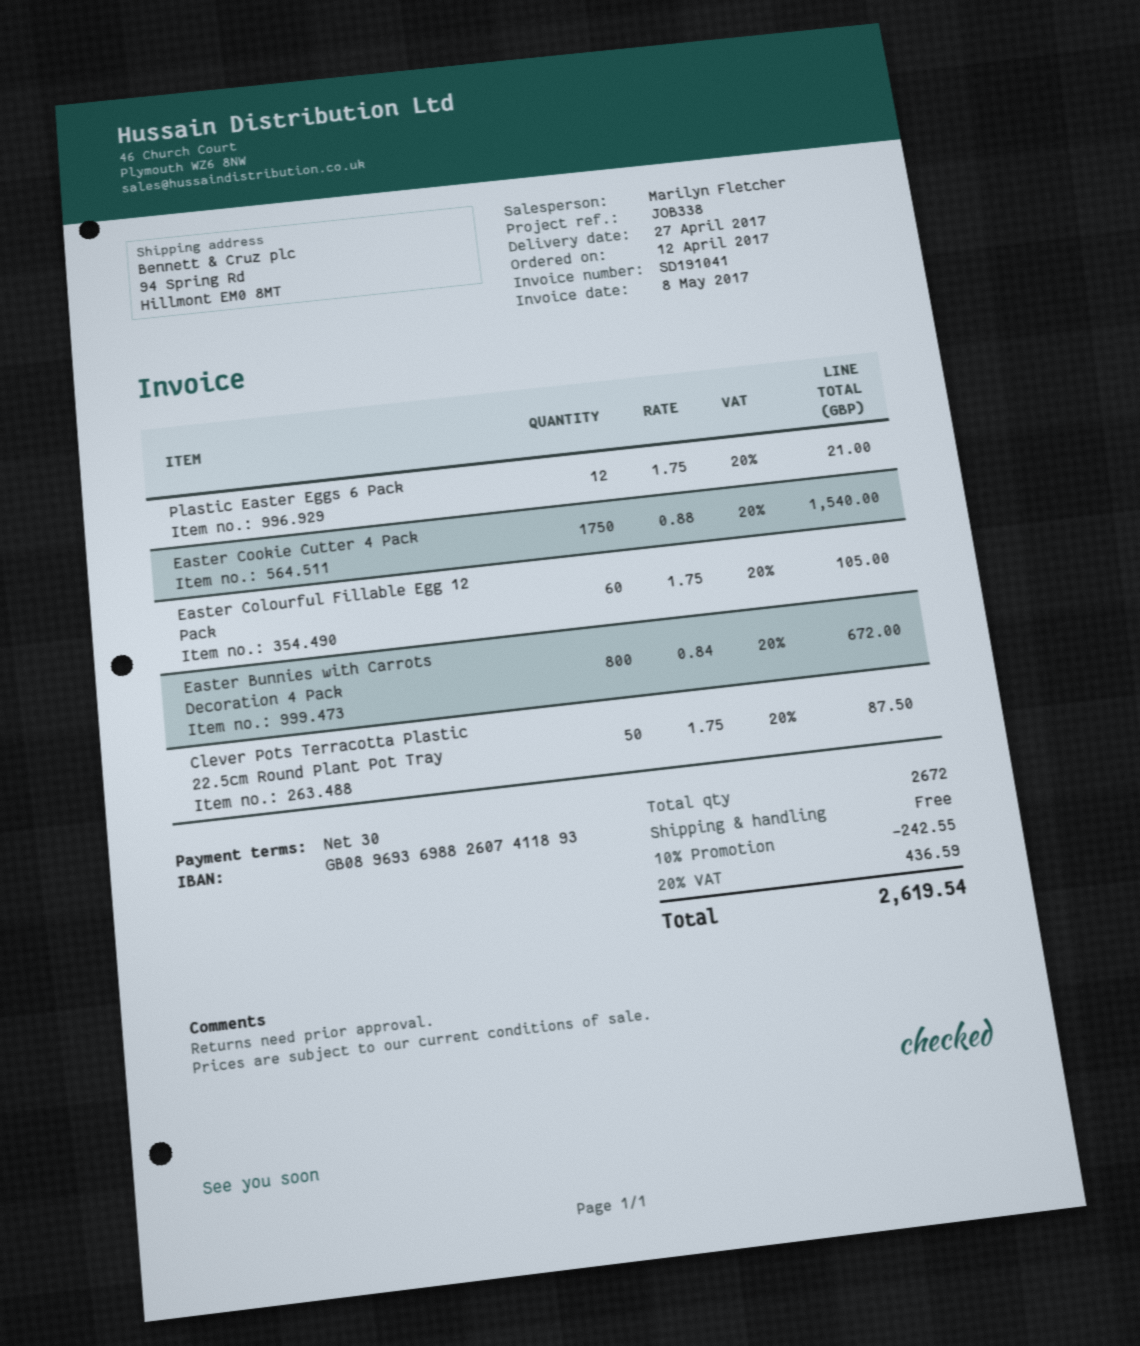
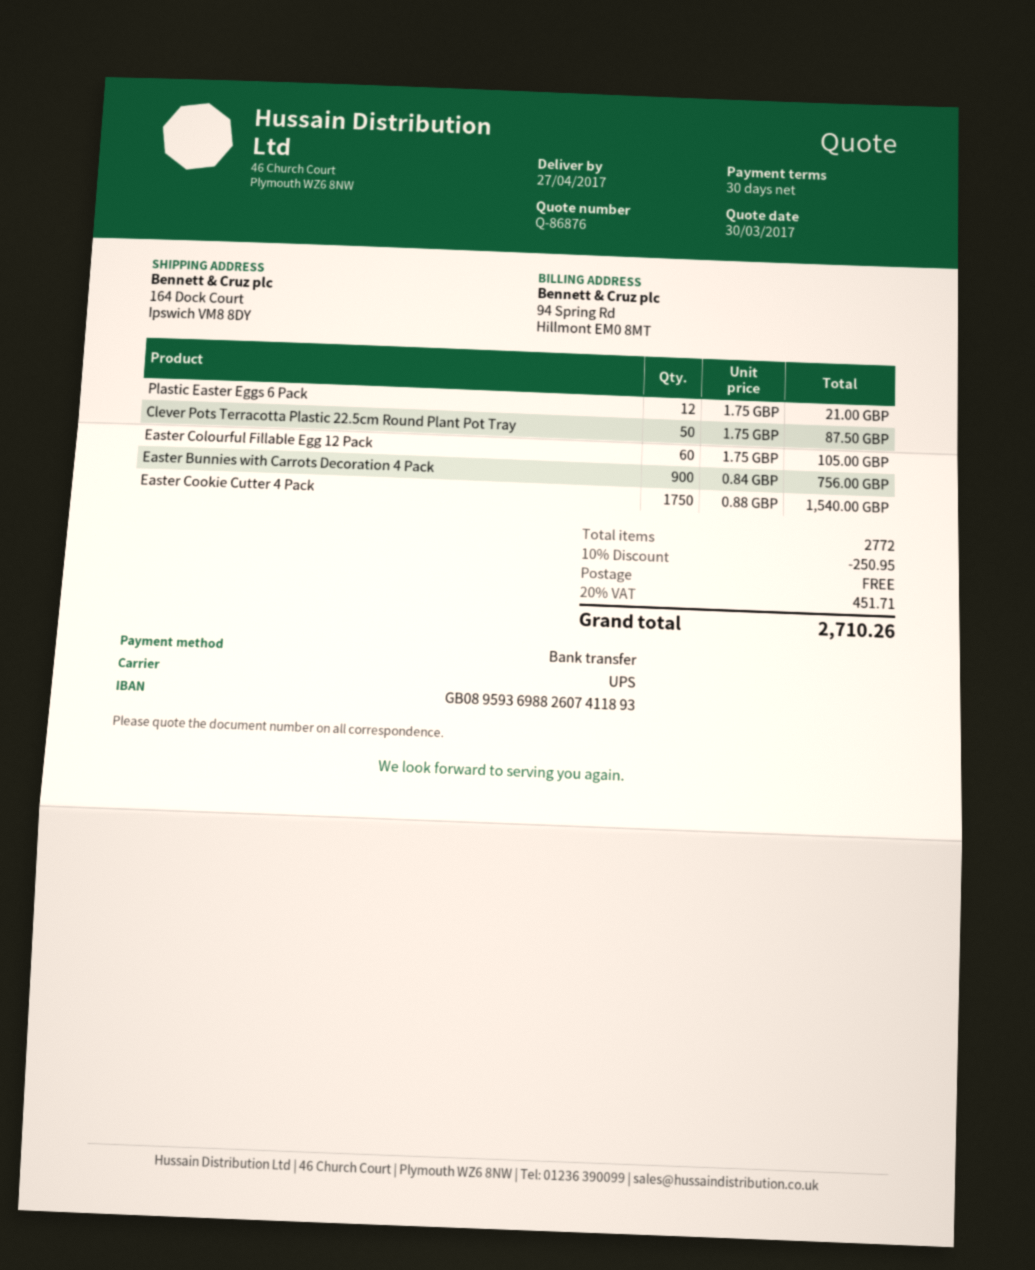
bank account: GB08969369882607411893 -> GB08959369882607411893
ship to: 94 Spring Rd, Hillmont EM0 8MT -> 164 Dock Court, Ipswich VM8 8DY
Easter Bunnies with Carrots Decoration 4 Pack: 800 x 0.84 = 672.00 -> 900 x 0.84 = 756.00
total quantity: 2672 -> 2772
discount: 10% = 242.55 -> 10% = 250.95
tax: 20% = 436.59 -> 20% = 451.71
total: 2619.54 -> 2710.26

